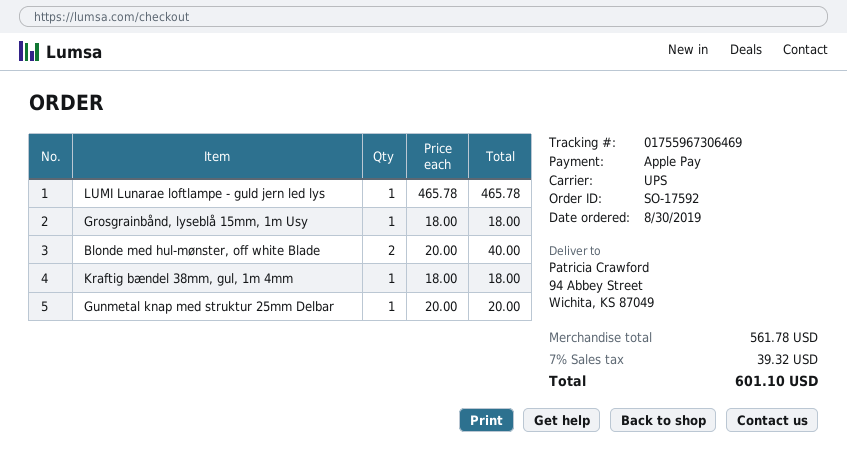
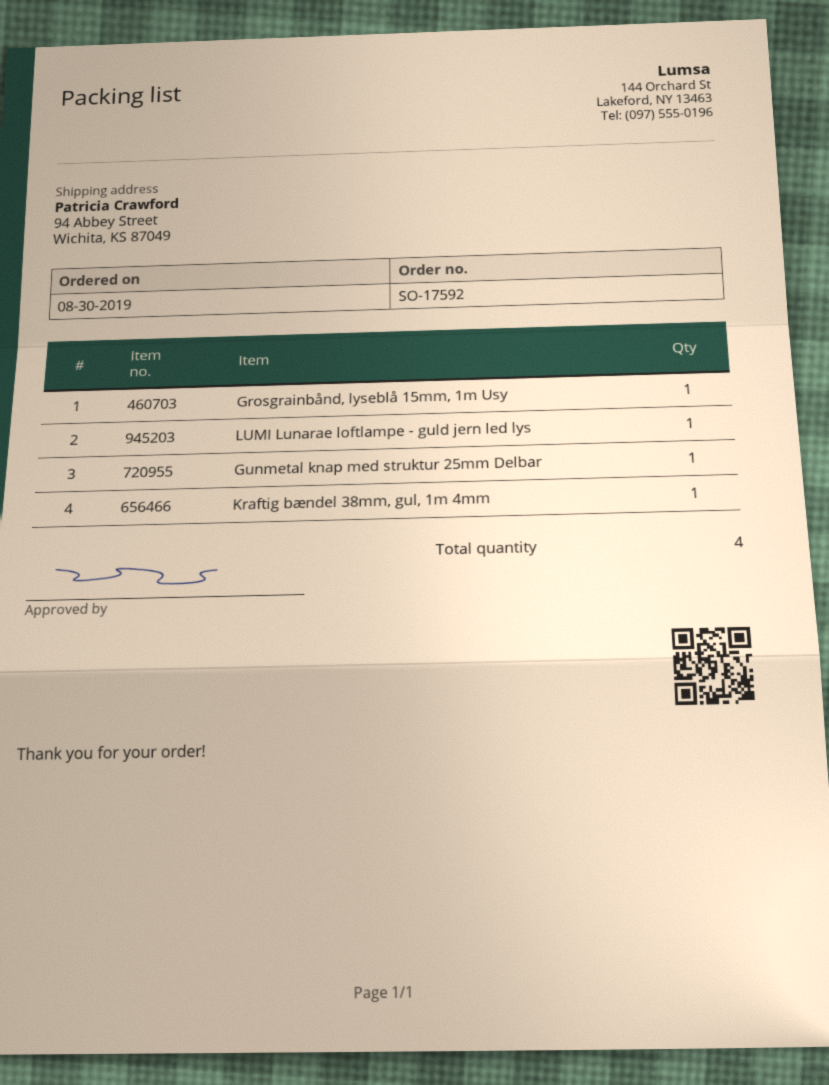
Blonde med hul-mønster, off white Blade: 2 -> none

